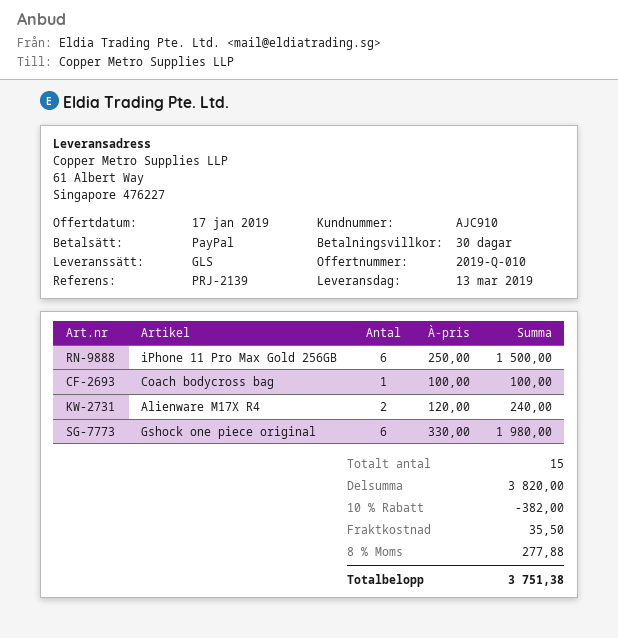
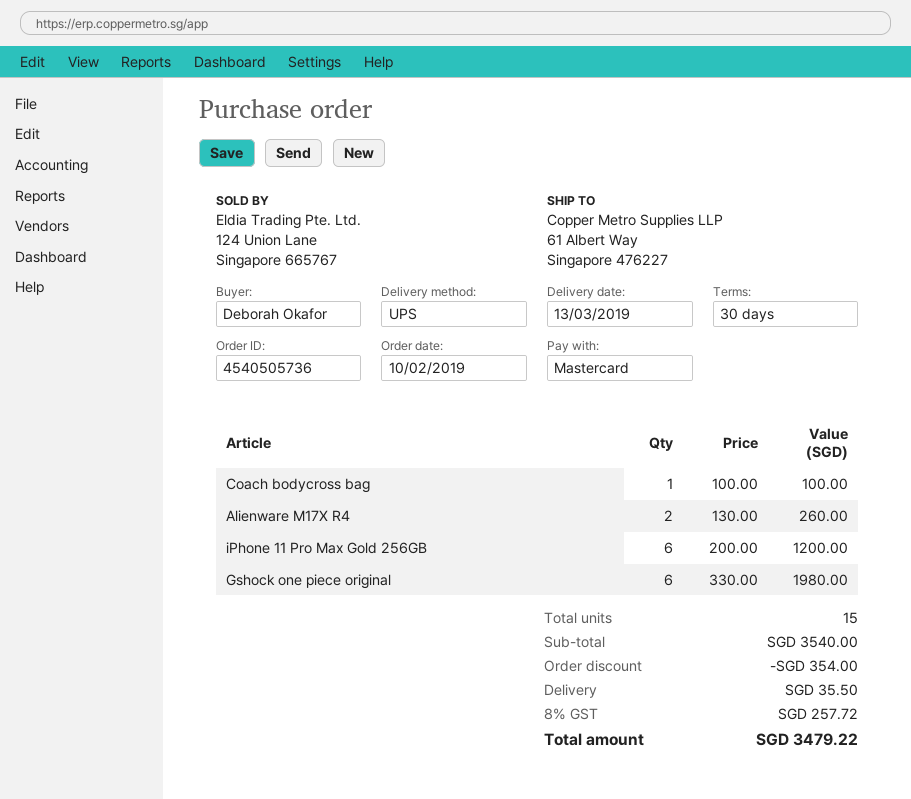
payment method: PayPal -> Mastercard
shipping method: GLS -> UPS
iPhone 11 Pro Max Gold 256GB: 6 x 250.00 = 1500.00 -> 6 x 200.00 = 1200.00
Alienware M17X R4: 2 x 120.00 = 240.00 -> 2 x 130.00 = 260.00
subtotal: 3820.00 -> 3540.00
discount: 382.00 -> 354.00
tax: 8% = 277.88 -> 8% = 257.72
total: 3751.38 -> 3479.22

